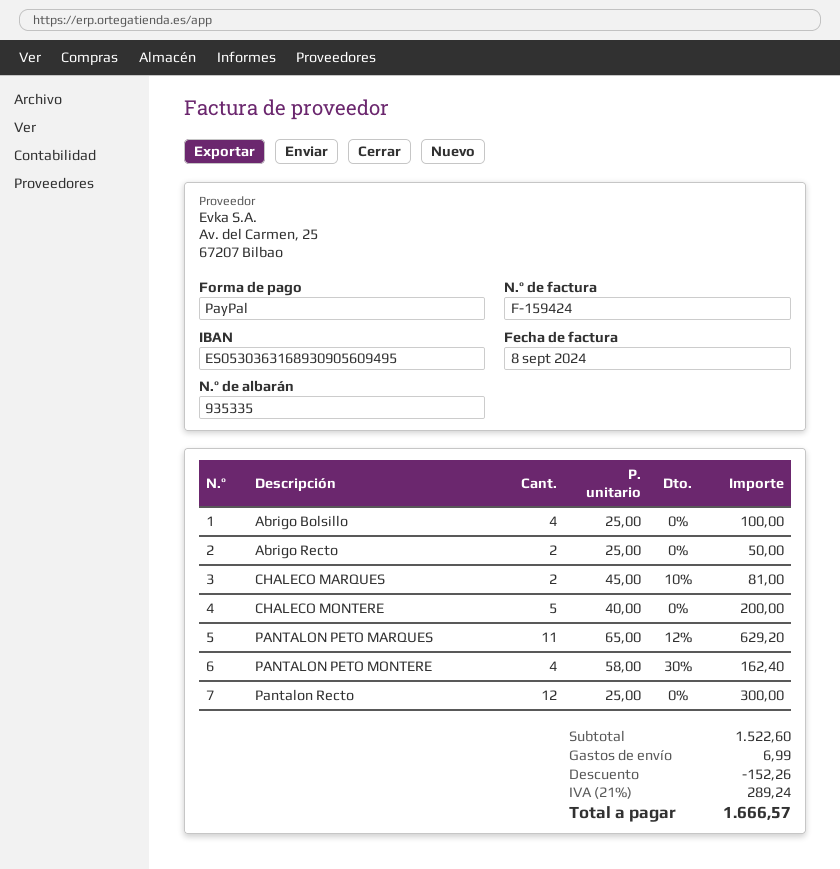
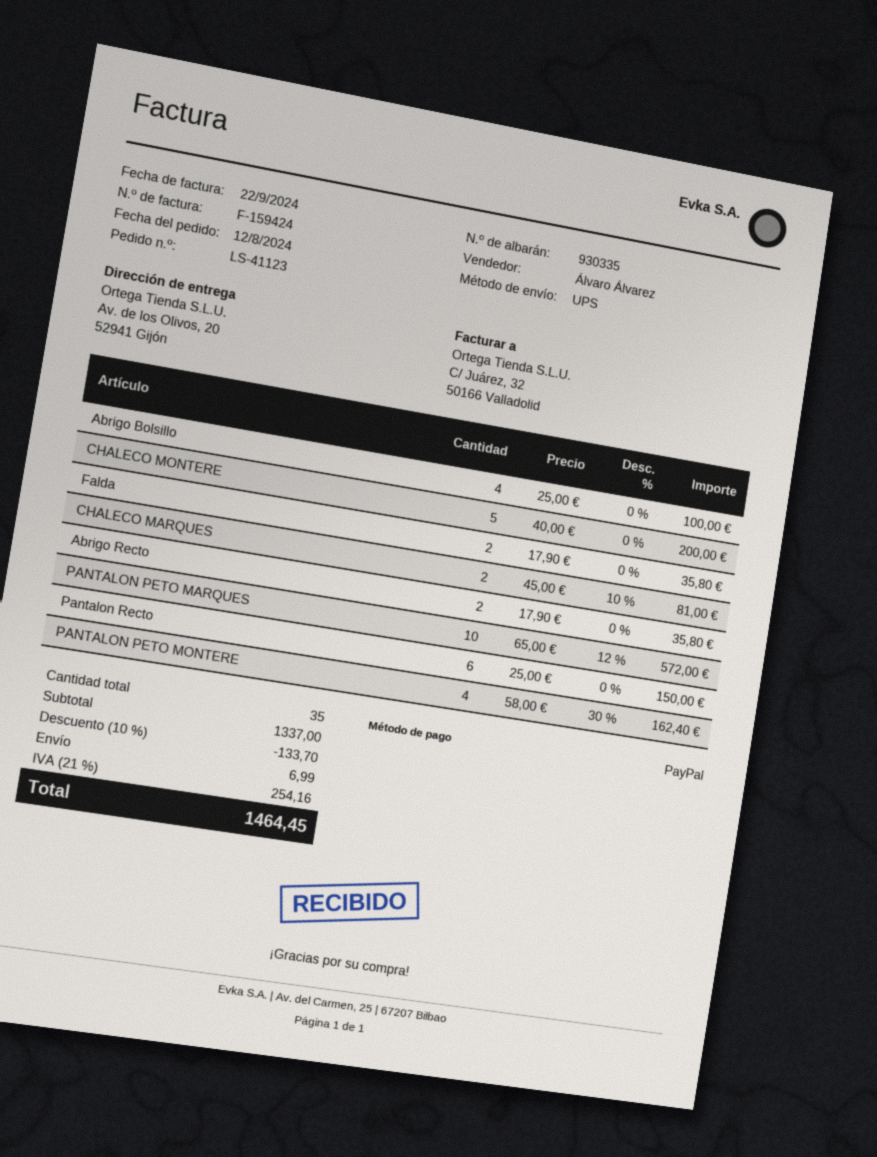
delivery note number: 935335 -> 930335
invoice date: 2024-09-08 -> 2024-09-22
Abrigo Recto: 2 x 25.00 = 50.00 -> 2 x 17.90 = 35.80
PANTALON PETO MARQUES: 11 x 65.00 - 12% = 629.20 -> 10 x 65.00 - 12% = 572.00
Pantalon Recto: 12 x 25.00 = 300.00 -> 6 x 25.00 = 150.00
Falda: none -> 2 x 17.90 = 35.80
subtotal: 1522.60 -> 1337.00
discount: 152.26 -> 133.70
tax: 21% = 289.24 -> 21% = 254.16
total: 1666.57 -> 1464.45

